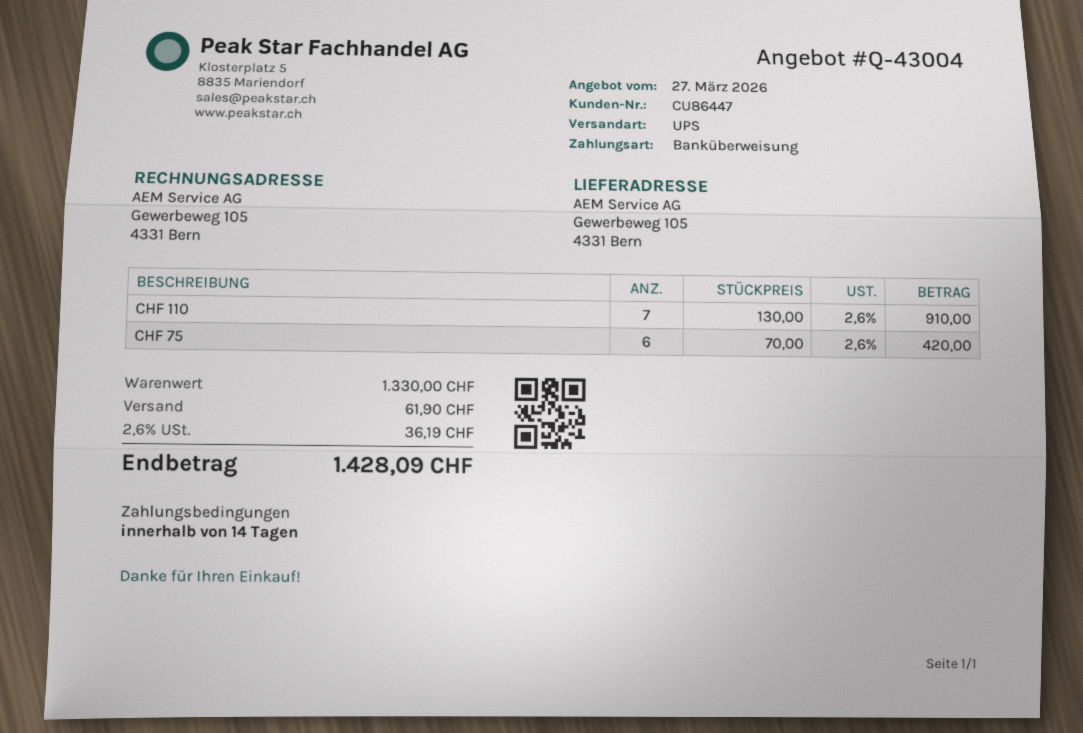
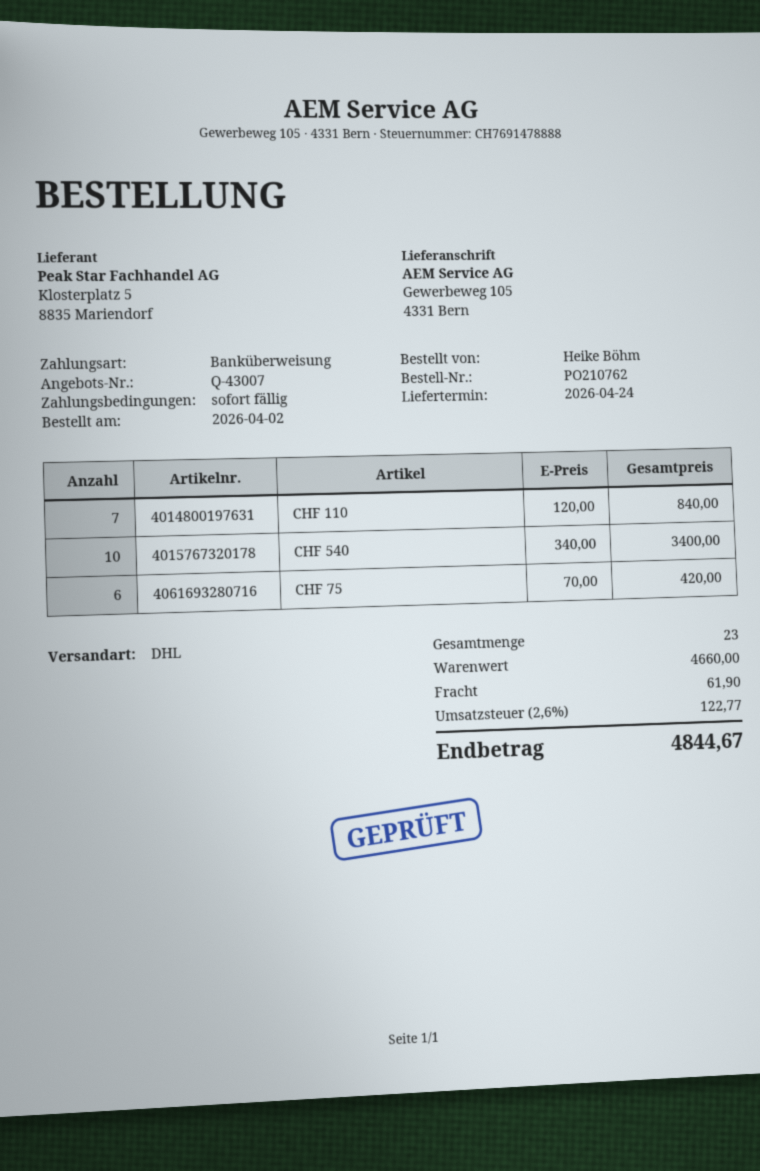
quote number: Q-43004 -> Q-43007
payment terms: 14 days -> on receipt
shipping method: UPS -> DHL
CHF 110: 7 x 130.00 = 910.00 -> 7 x 120.00 = 840.00
CHF 540: none -> 10 x 340.00 = 3400.00
subtotal: 1330.00 -> 4660.00
tax: 2.6% = 36.19 -> 2.6% = 122.77
total: 1428.09 -> 4844.67

